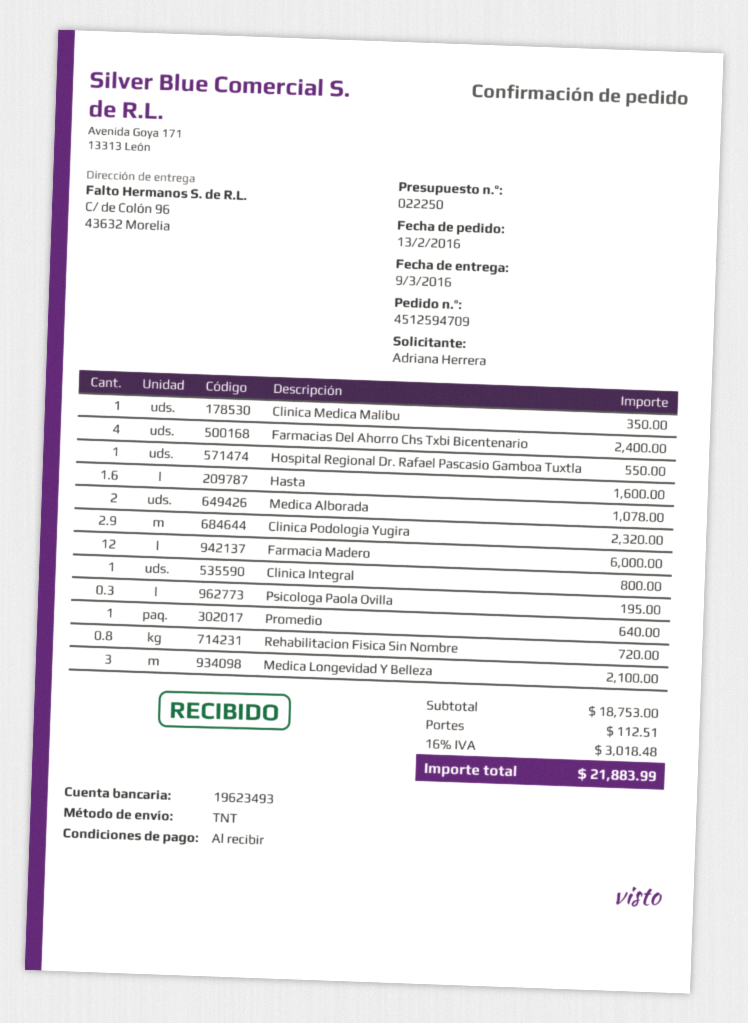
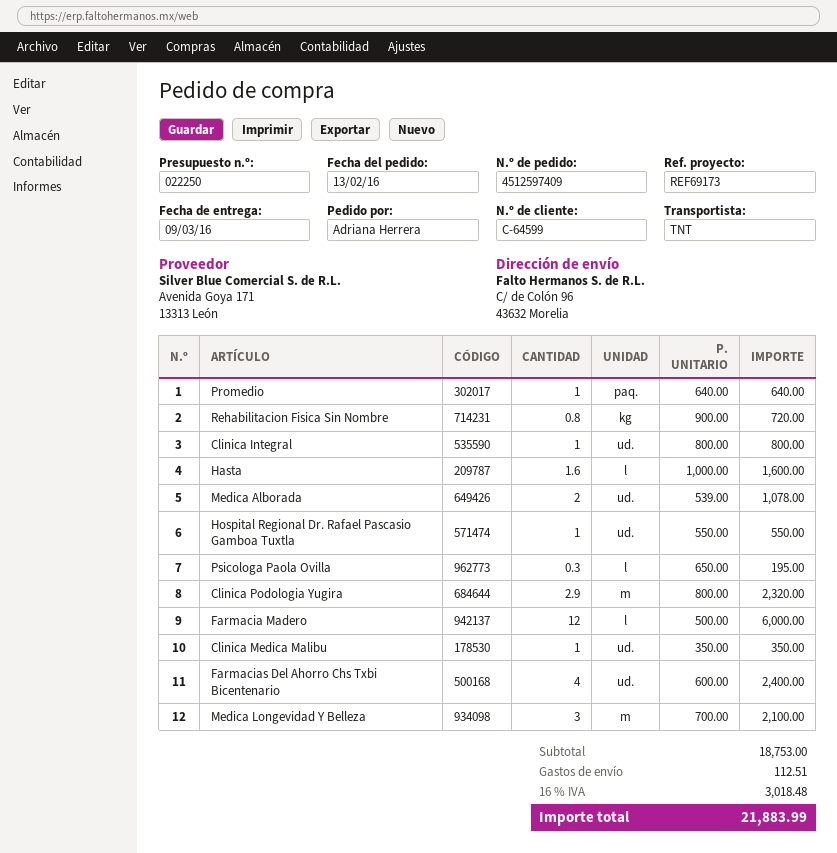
order number: 4512594709 -> 4512597409

